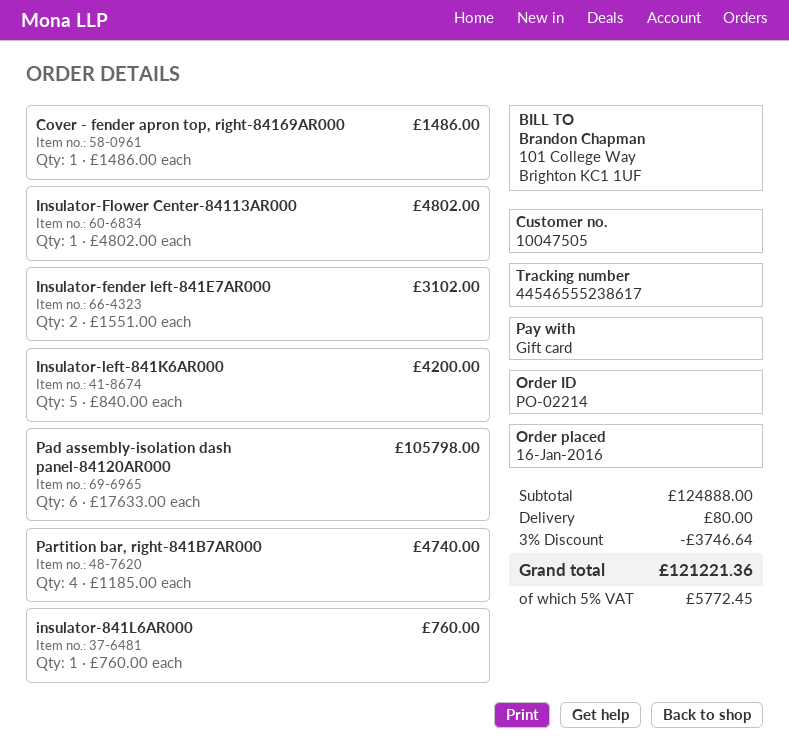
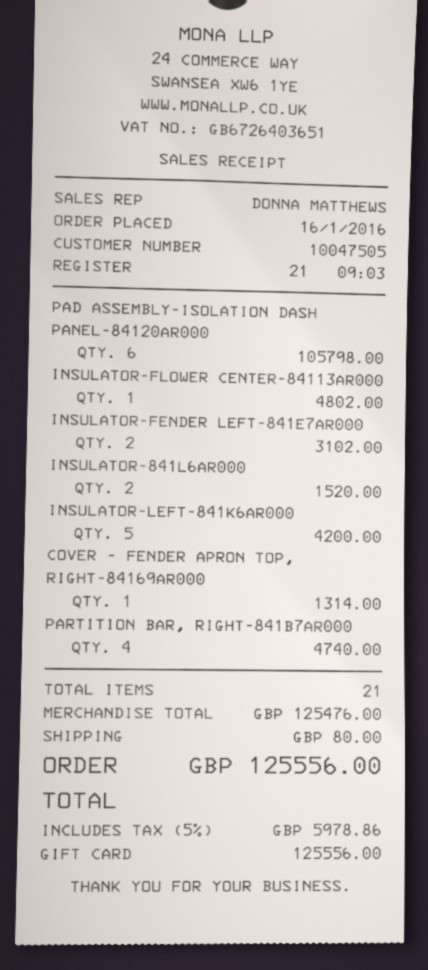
Cover - fender apron top, right-84169AR000: 1 for 1486.00 -> 1 for 1314.00
insulator-841L6AR000: 1 for 760.00 -> 2 for 1520.00
subtotal: 124888.00 -> 125476.00
discount: 3% = 3746.64 -> none
tax: 5% = 5772.45 -> 5% = 5978.86
total: 121221.36 -> 125556.00

